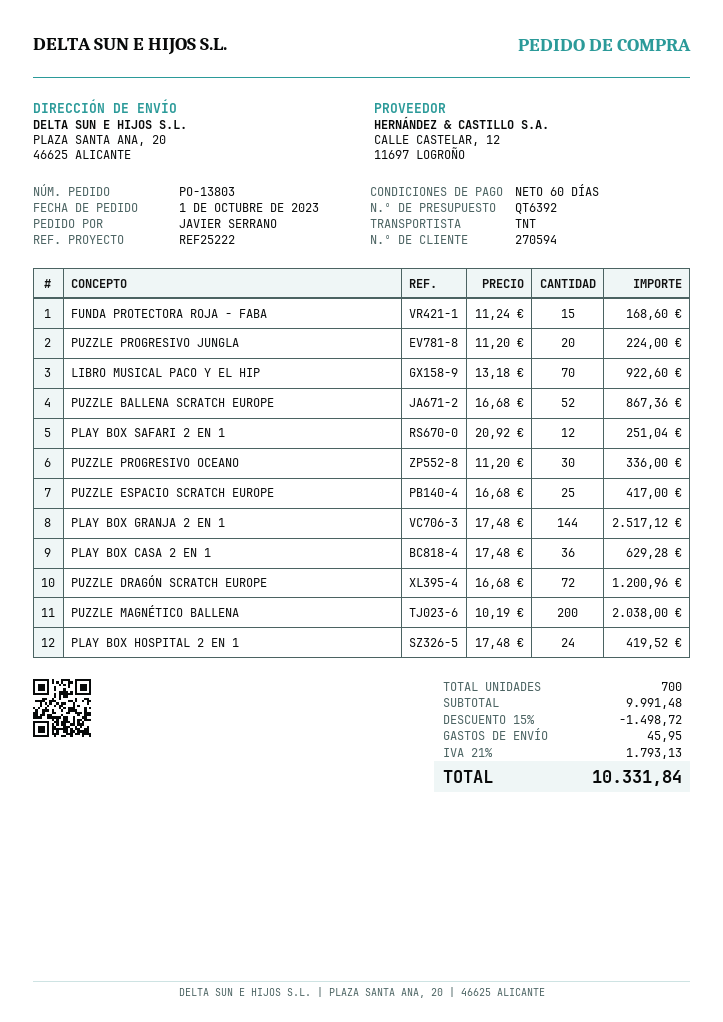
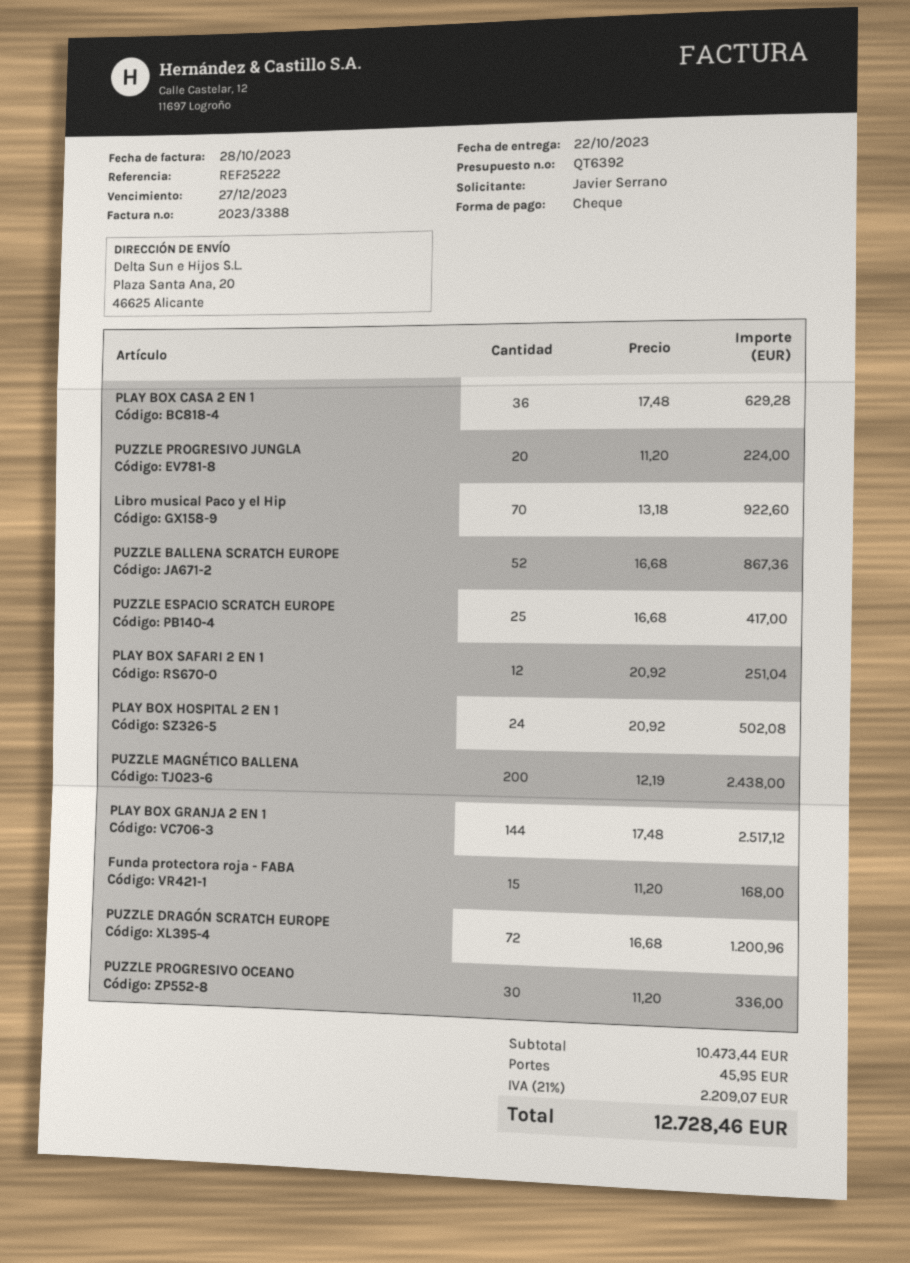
FUNDA PROTECTORA ROJA - FABA: 15 x 11.24 = 168.60 -> 15 x 11.20 = 168.00
PUZZLE MAGNÉTICO BALLENA: 200 x 10.19 = 2038.00 -> 200 x 12.19 = 2438.00
PLAY BOX HOSPITAL 2 EN 1: 24 x 17.48 = 419.52 -> 24 x 20.92 = 502.08
subtotal: 9991.48 -> 10473.44
discount: 15% = 1498.72 -> none
tax: 21% = 1793.13 -> 21% = 2209.07
total: 10331.84 -> 12728.46

